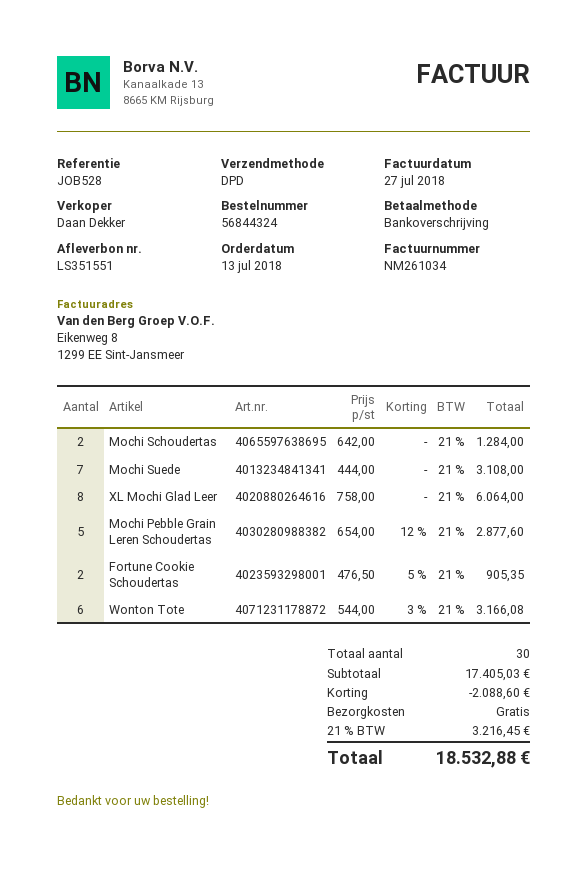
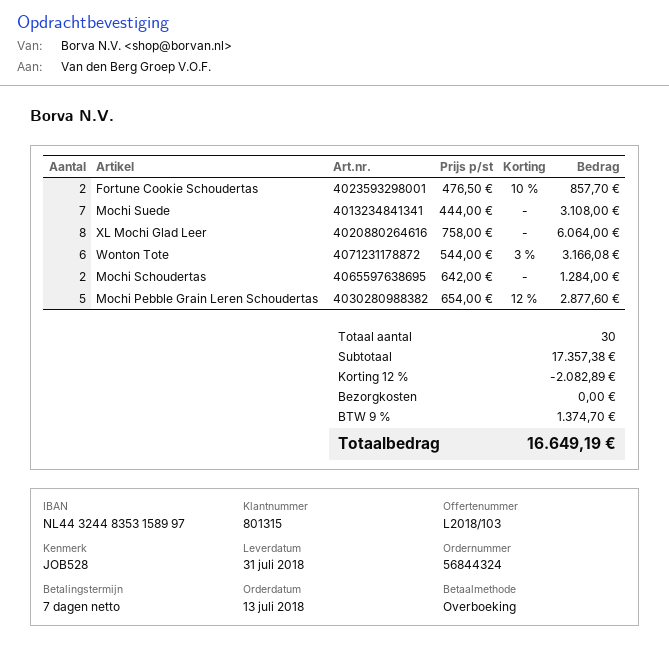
Fortune Cookie Schoudertas: 2 x 476.50 - 5% = 905.35 -> 2 x 476.50 - 10% = 857.70
subtotal: 17405.03 -> 17357.38
discount: 2088.60 -> 2082.89
tax: 21% = 3216.45 -> 9% = 1374.70
total: 18532.88 -> 16649.19

